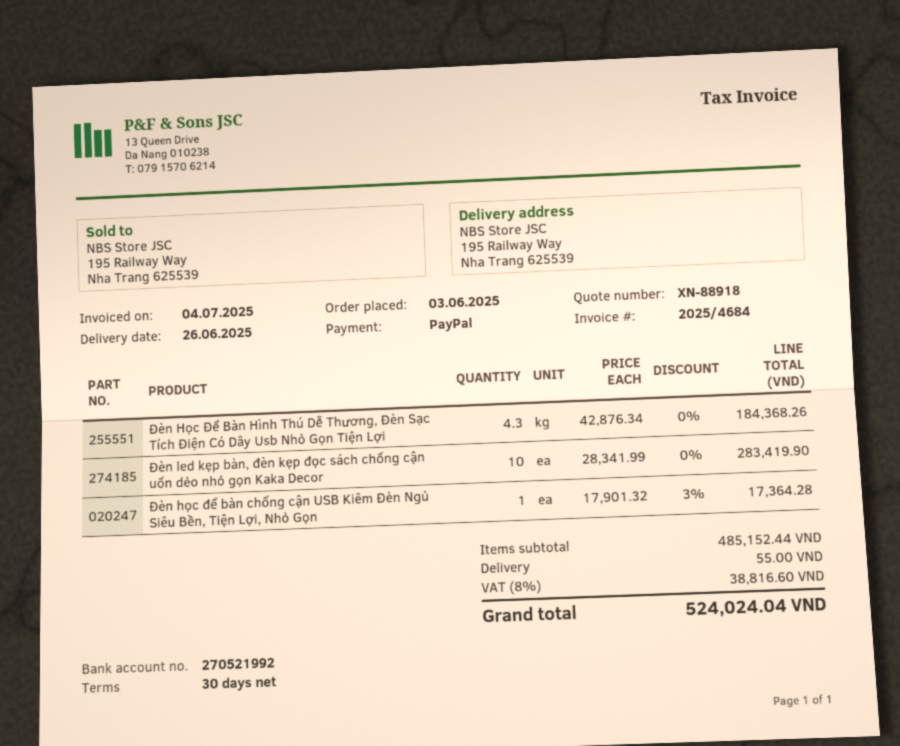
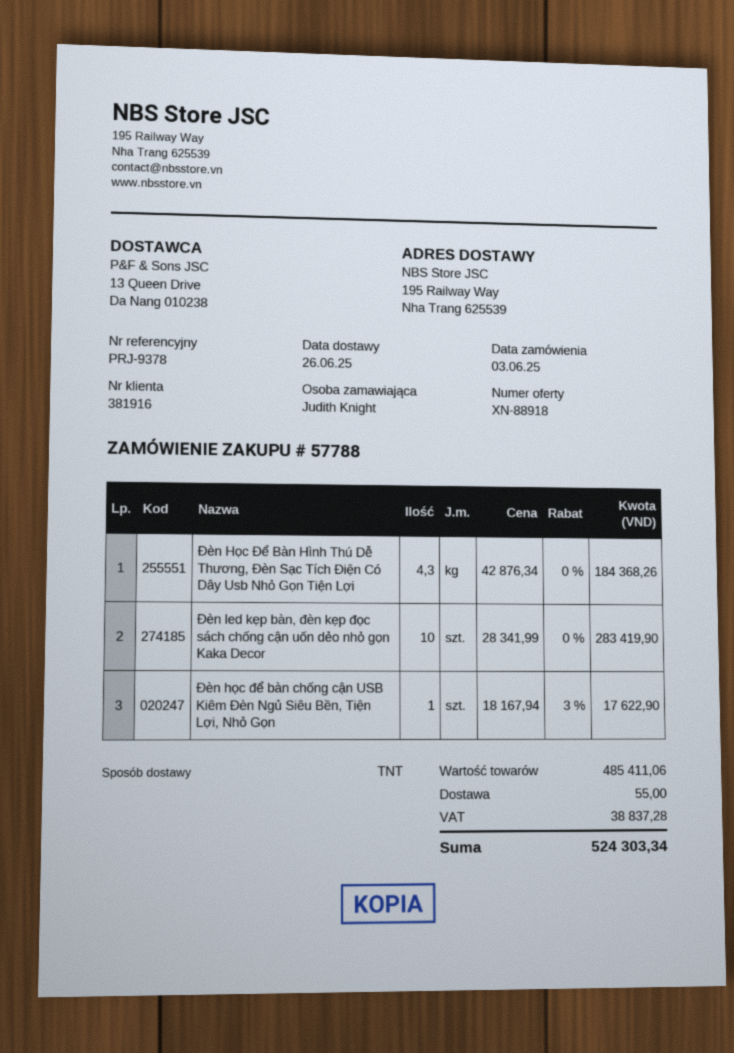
Đèn học để bàn chống cận USB Kiêm Đèn Ngủ Siêu Bền, Tiện Lợi, Nhỏ Gọn: 1 x 17901.32 - 3% = 17364.28 -> 1 x 18167.94 - 3% = 17622.90
subtotal: 485152.44 -> 485411.06
tax: 38816.60 -> 38837.28
total: 524024.04 -> 524303.34

